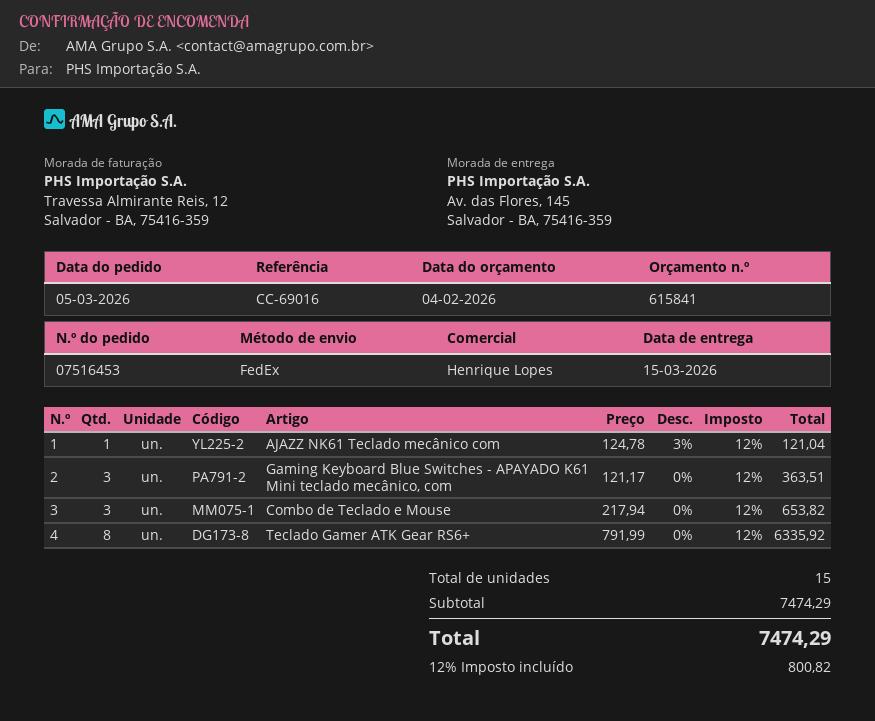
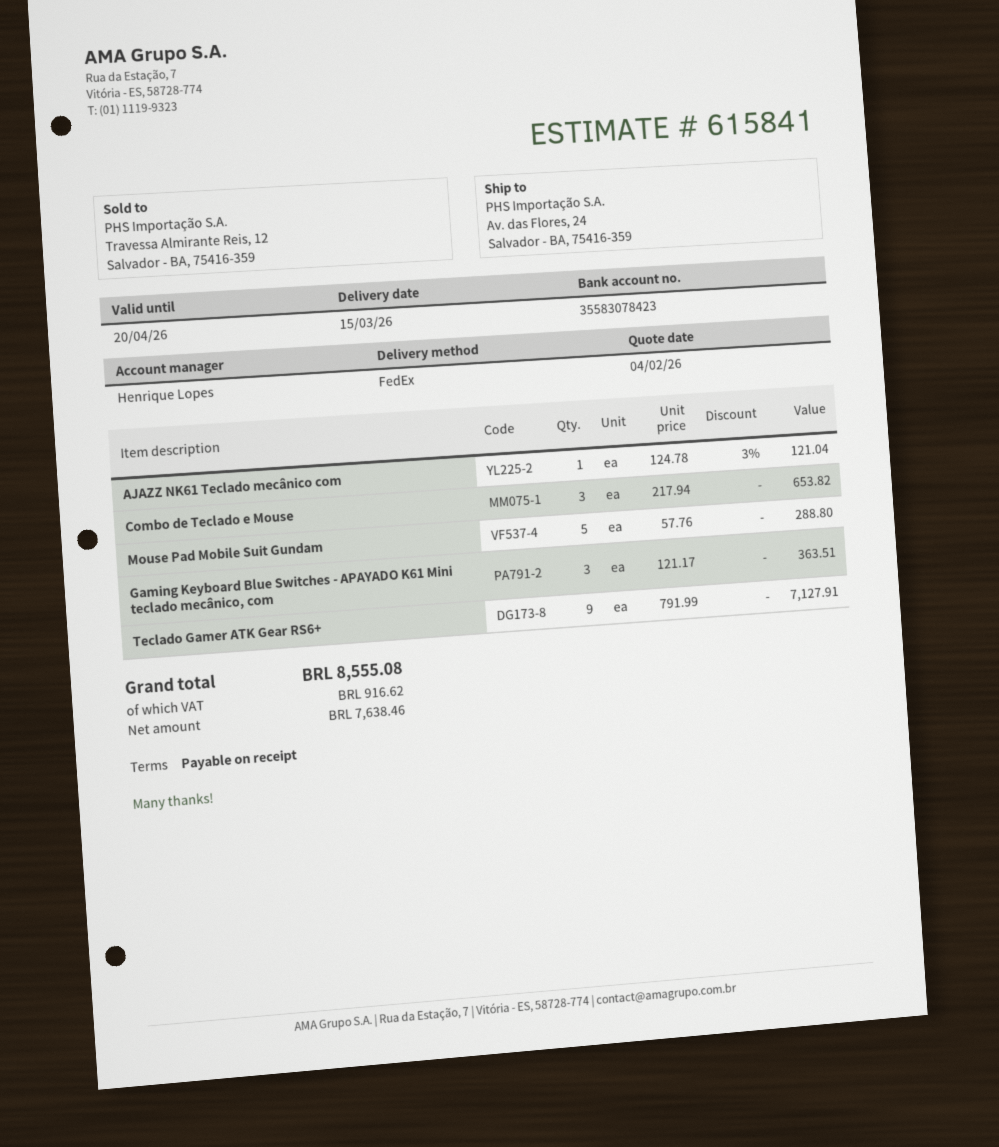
ship to: Av. das Flores, 145, Salvador - BA, 75416-359 -> Av. das Flores, 24, Salvador - BA, 75416-359
Teclado Gamer ATK Gear RS6+: 8 x 791.99 = 6335.92 -> 9 x 791.99 = 7127.91
Mouse Pad Mobile Suit Gundam: none -> 5 x 57.76 = 288.80
tax: 800.82 -> 916.62
total: 7474.29 -> 8555.08

